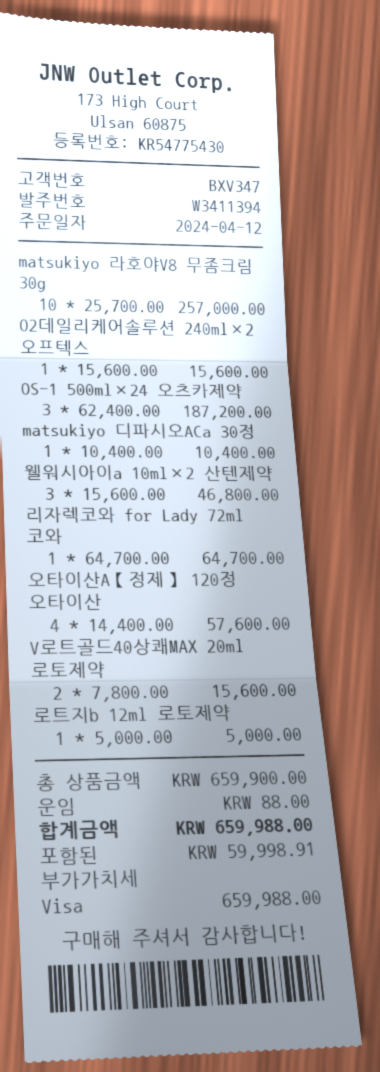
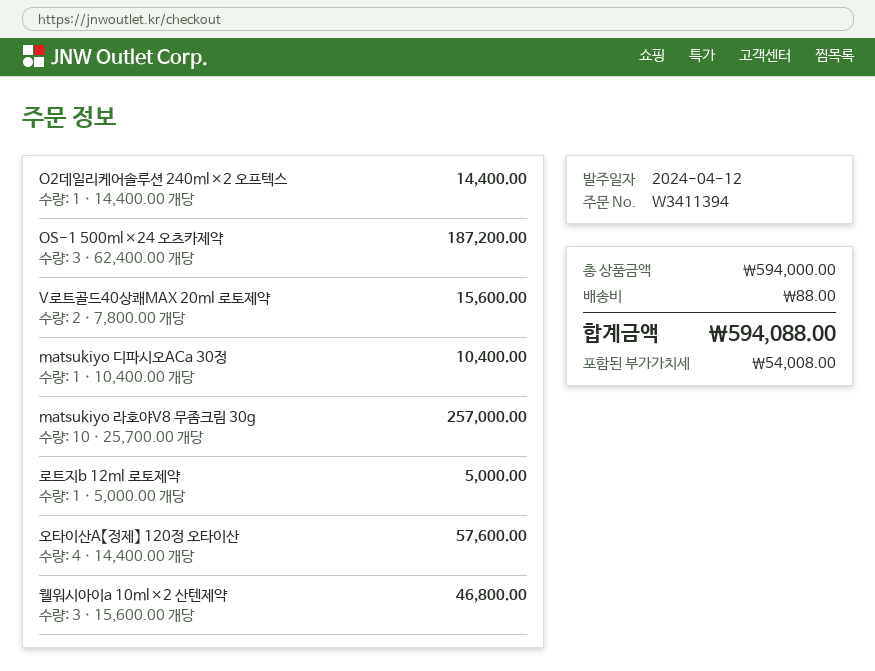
O2데일리케어솔루션 240ml×2 오프텍스: 1 x 15600.00 = 15600.00 -> 1 x 14400.00 = 14400.00
리자렉코와 for Lady 72ml 코와: 1 x 64700.00 = 64700.00 -> none
subtotal: 659900.00 -> 594000.00
tax: 59998.91 -> 54008.00
total: 659988.00 -> 594088.00

